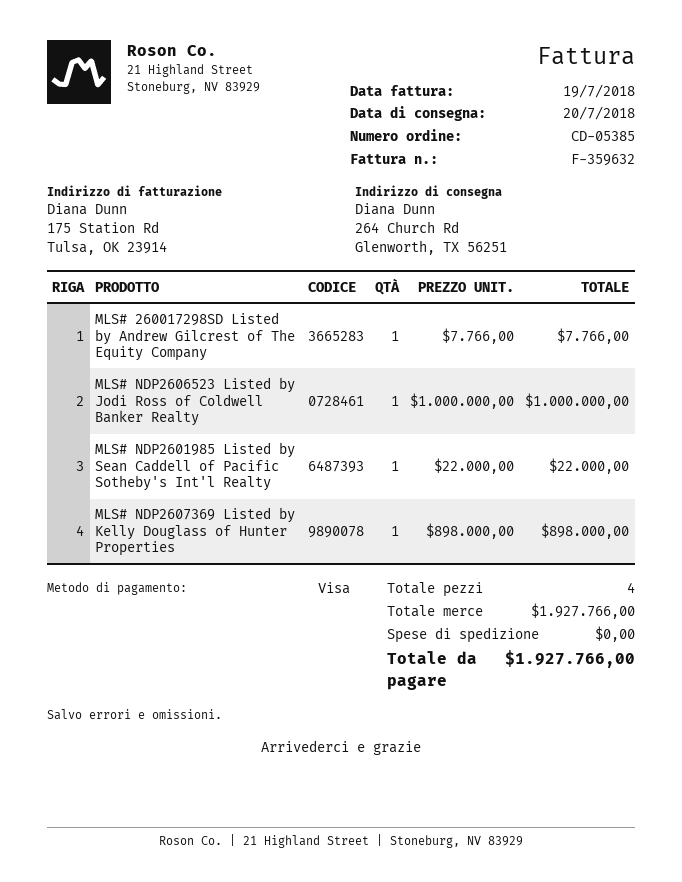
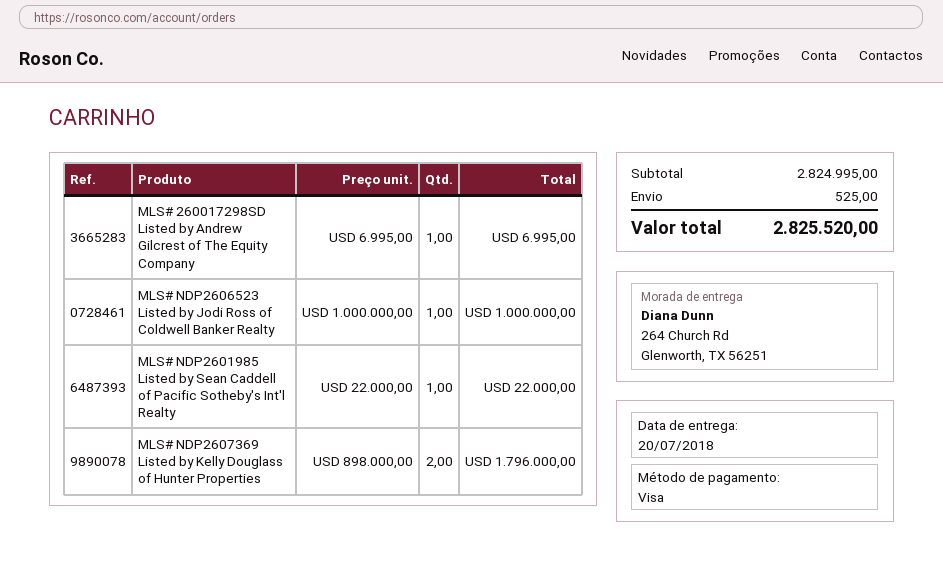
MLS# 260017298SD Listed by Andrew Gilcrest of The Equity Company: 1 x 7766.00 = 7766.00 -> 1 x 6995.00 = 6995.00
MLS# NDP2607369 Listed by Kelly Douglass of Hunter Properties: 1 x 898000.00 = 898000.00 -> 2 x 898000.00 = 1796000.00
subtotal: 1927766.00 -> 2824995.00
shipping: 0.00 -> 525.00
total: 1927766.00 -> 2825520.00

